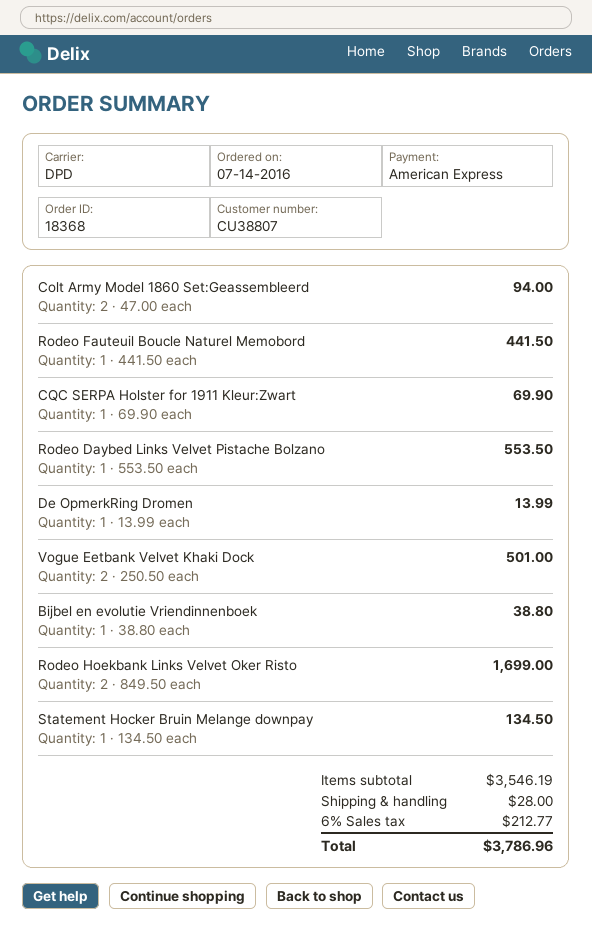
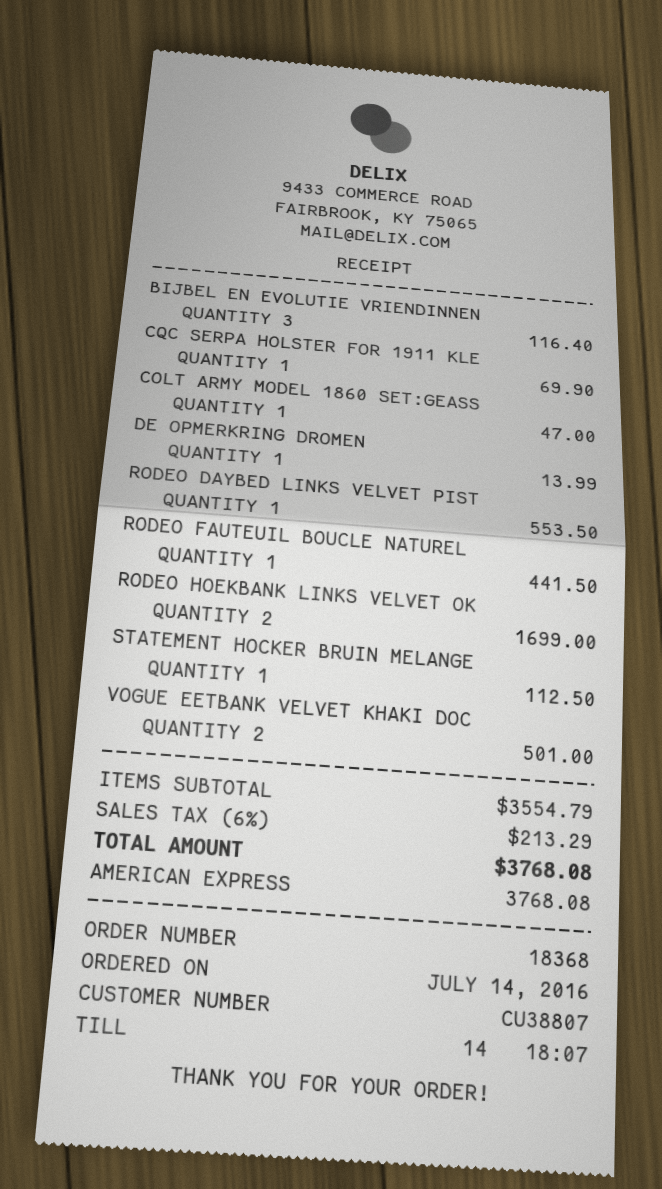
Colt Army Model 1860 Set:Geassembleerd: 2 for 94.00 -> 1 for 47.00
Bijbel en evolutie Vriendinnenboek: 1 for 38.80 -> 3 for 116.40
Statement Hocker Bruin Melange downpay: 1 for 134.50 -> 1 for 112.50
subtotal: 3546.19 -> 3554.79
shipping: 28.00 -> none
tax: 6% = 212.77 -> 6% = 213.29
total: 3786.96 -> 3768.08

